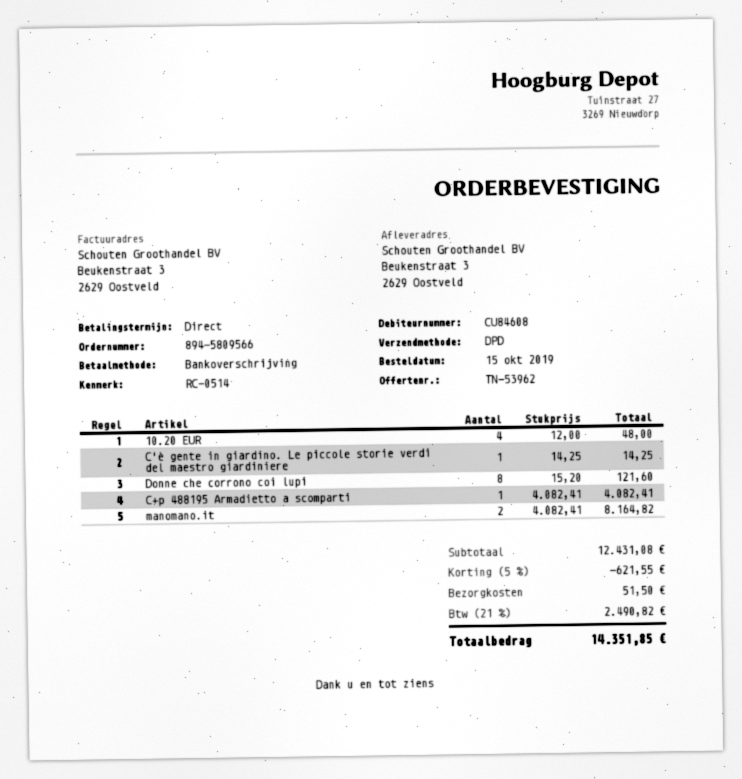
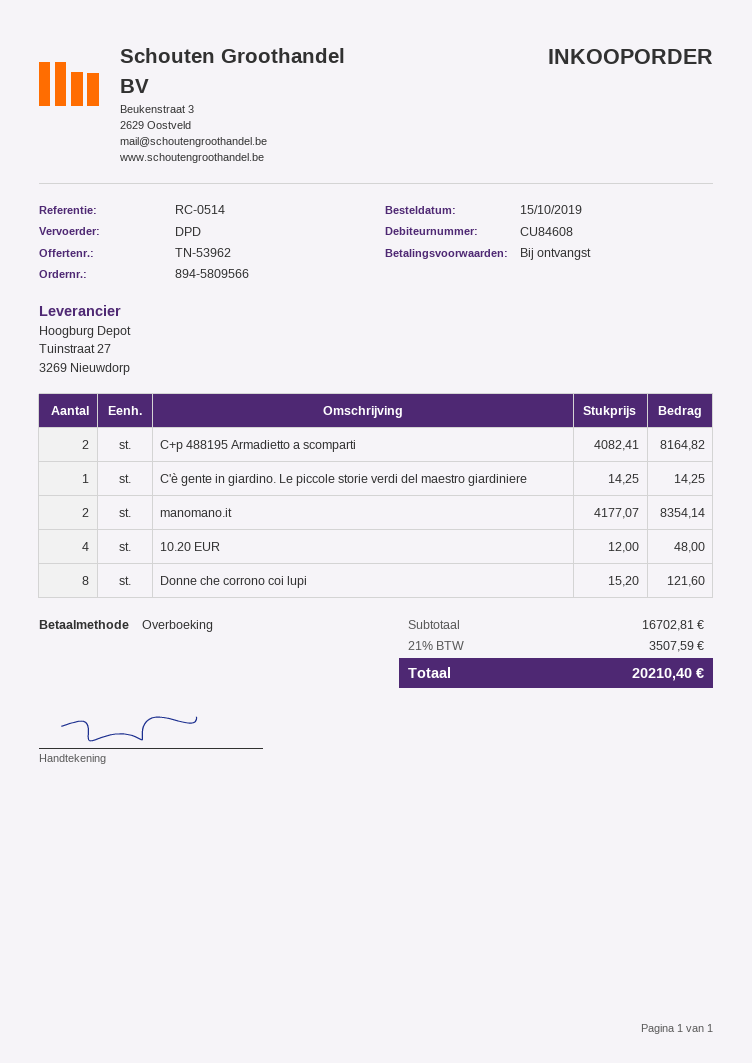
C+p 488195 Armadietto a scomparti: 1 x 4082.41 = 4082.41 -> 2 x 4082.41 = 8164.82
manomano.it: 2 x 4082.41 = 8164.82 -> 2 x 4177.07 = 8354.14
subtotal: 12431.08 -> 16702.81
discount: 5% = 621.55 -> none
shipping: 51.50 -> none
tax: 21% = 2490.82 -> 21% = 3507.59
total: 14351.85 -> 20210.40

